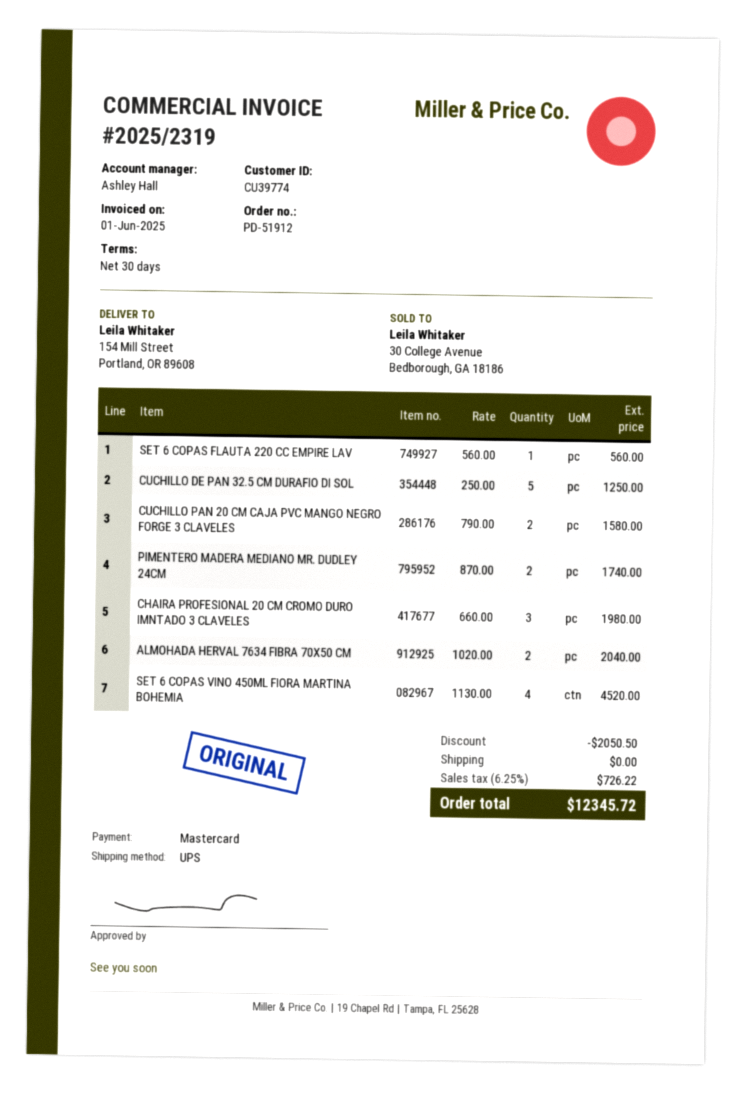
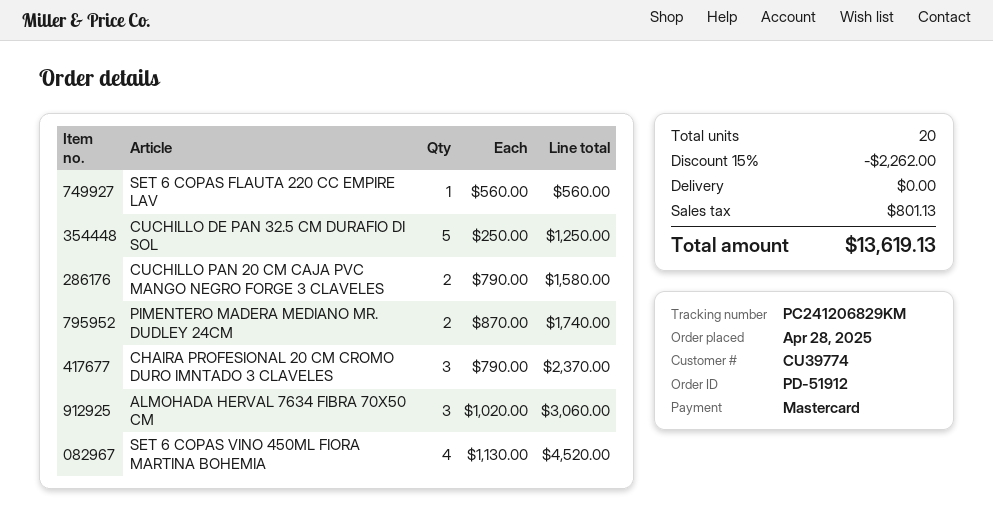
CHAIRA PROFESIONAL 20 CM CROMO DURO IMNTADO 3 CLAVELES: 3 x 660.00 = 1980.00 -> 3 x 790.00 = 2370.00
ALMOHADA HERVAL 7634 FIBRA 70X50 CM: 2 x 1020.00 = 2040.00 -> 3 x 1020.00 = 3060.00
discount: 2050.50 -> 2262.00
tax: 726.22 -> 801.13
total: 12345.72 -> 13619.13

